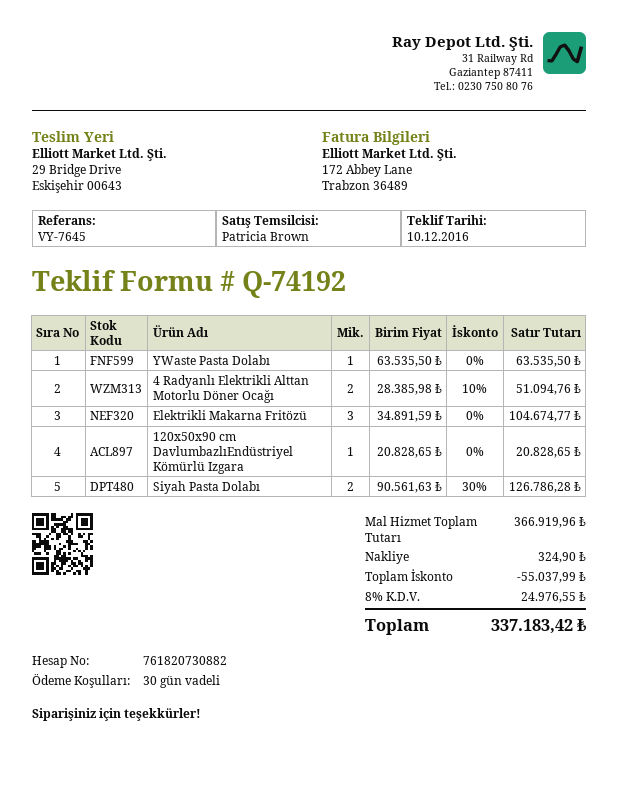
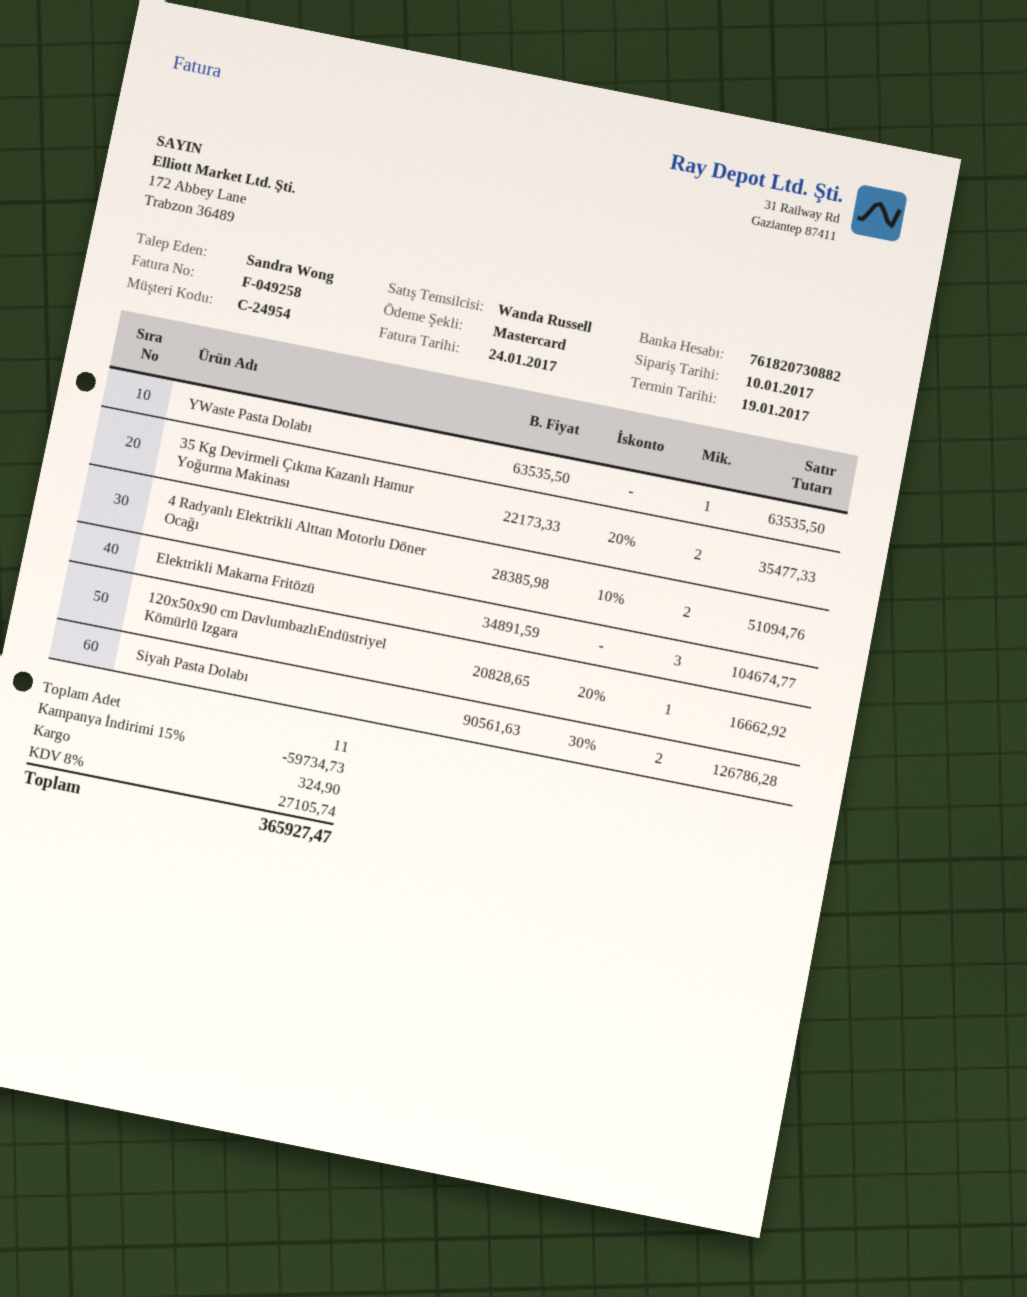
sales rep: Patricia Brown -> Wanda Russell
120x50x90 cm DavlumbazlıEndüstriyel Kömürlü Izgara: 1 x 20828.65 = 20828.65 -> 1 x 20828.65 - 20% = 16662.92
35 Kg Devirmeli Çıkma Kazanlı Hamur Yoğurma Makinası: none -> 2 x 22173.33 - 20% = 35477.33
discount: 55037.99 -> 59734.73
tax: 8% = 24976.55 -> 8% = 27105.74
total: 337183.42 -> 365927.47

